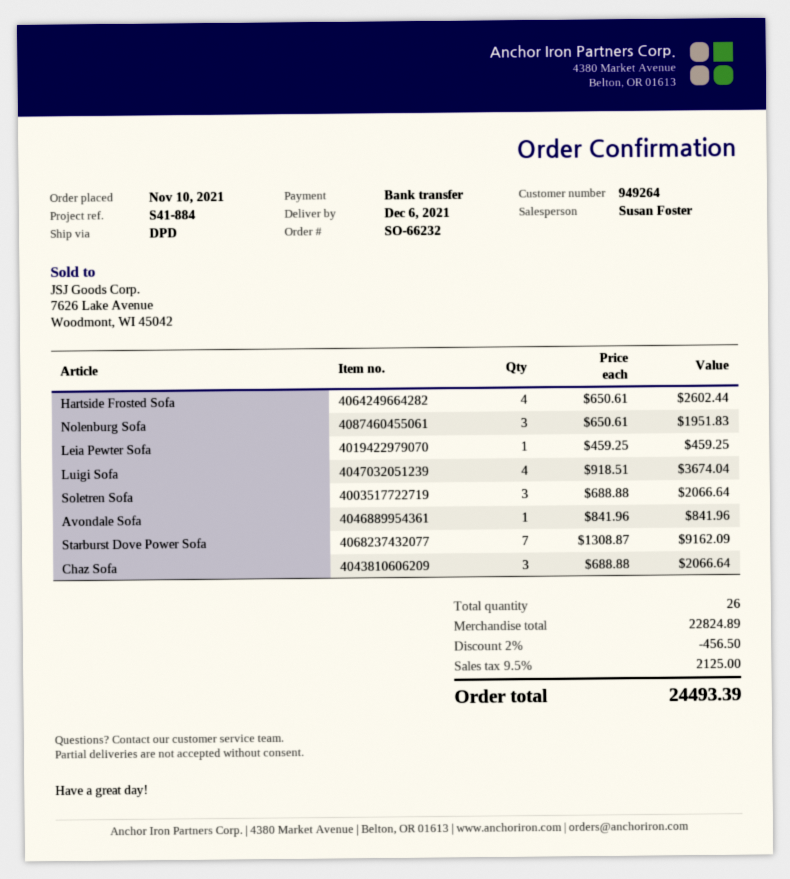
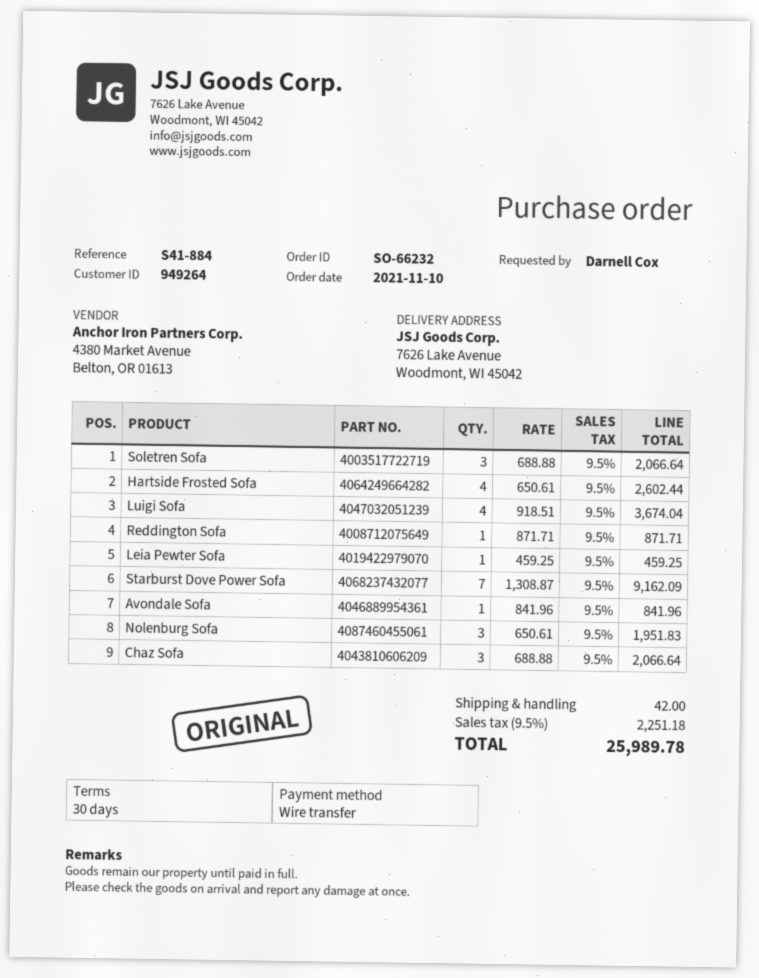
Reddington Sofa: none -> 1 x 871.71 = 871.71
discount: 2% = 456.50 -> none
shipping: none -> 42.00
tax: 9.5% = 2125.00 -> 9.5% = 2251.18
total: 24493.39 -> 25989.78

